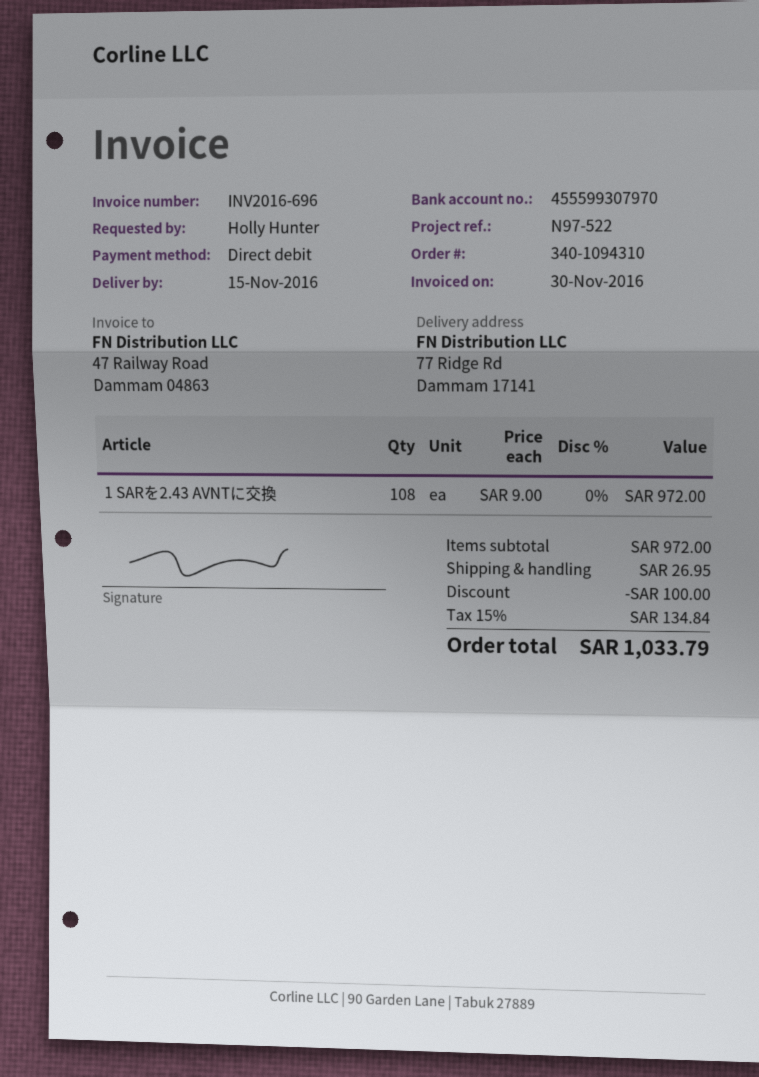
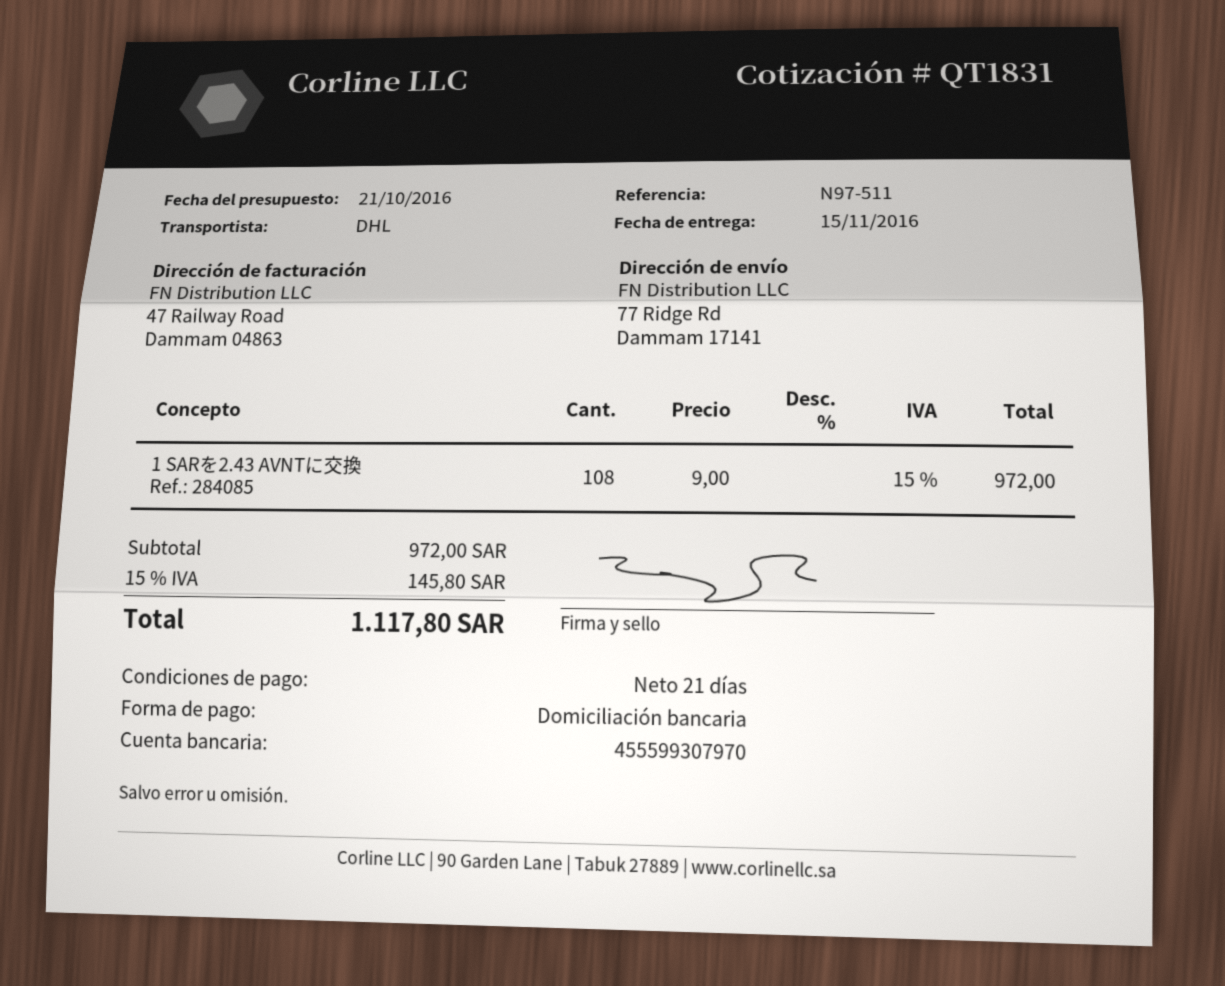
reference: N97-522 -> N97-511
discount: 100.00 -> none
shipping: 26.95 -> none
tax: 15% = 134.84 -> 15% = 145.80
total: 1033.79 -> 1117.80

